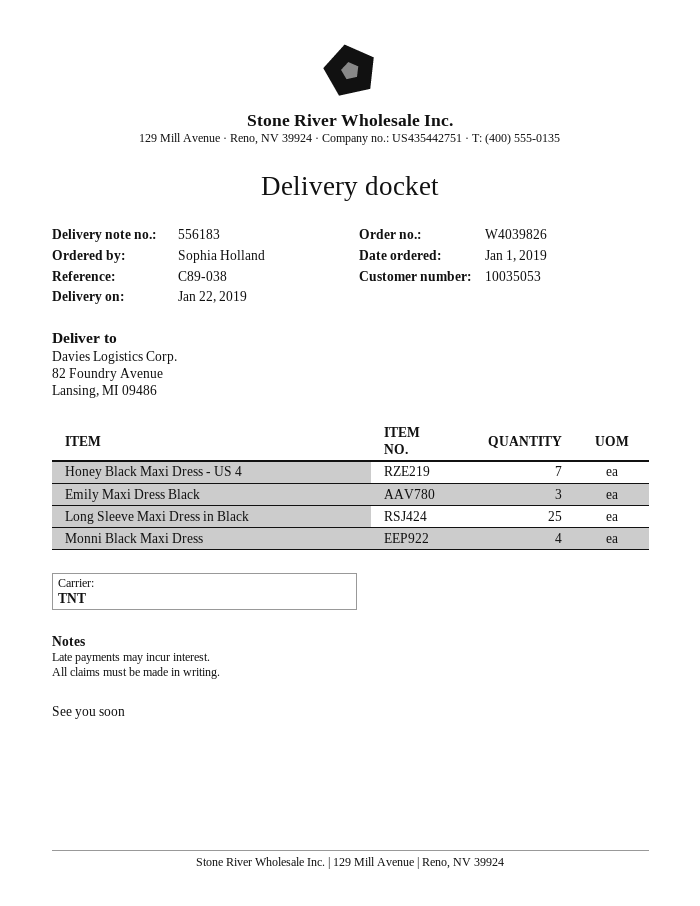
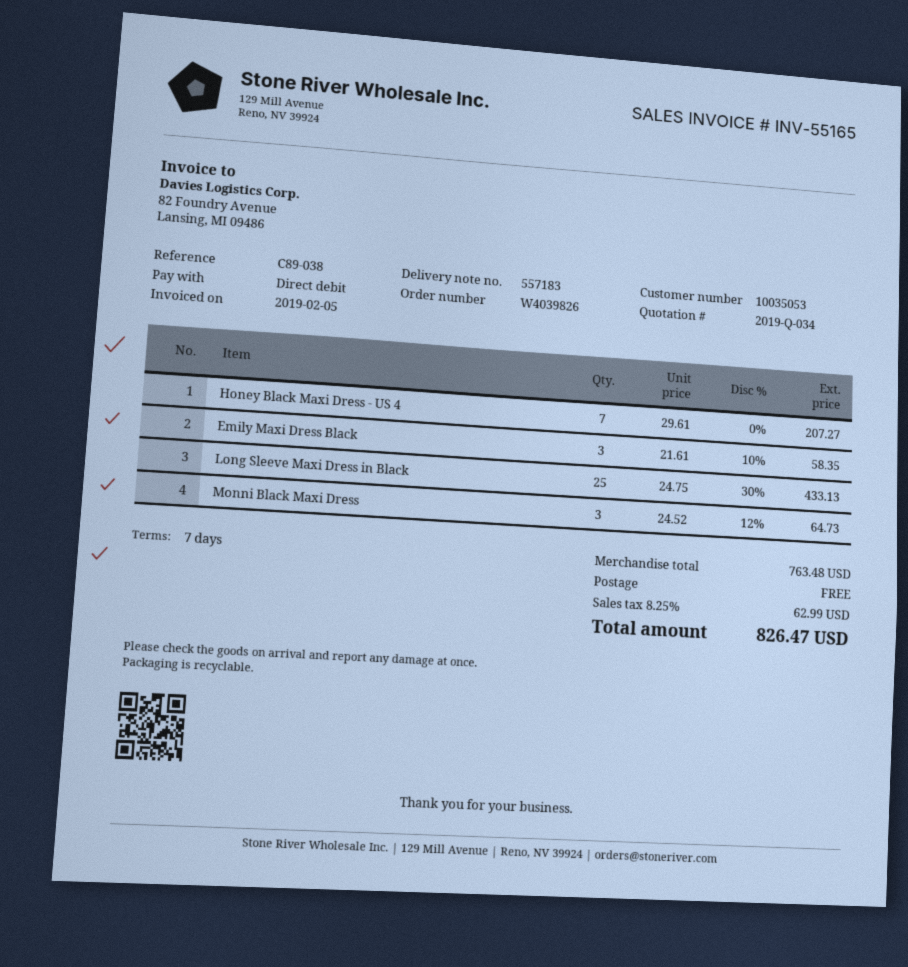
delivery note number: 556183 -> 557183
Monni Black Maxi Dress: 4 -> 3

